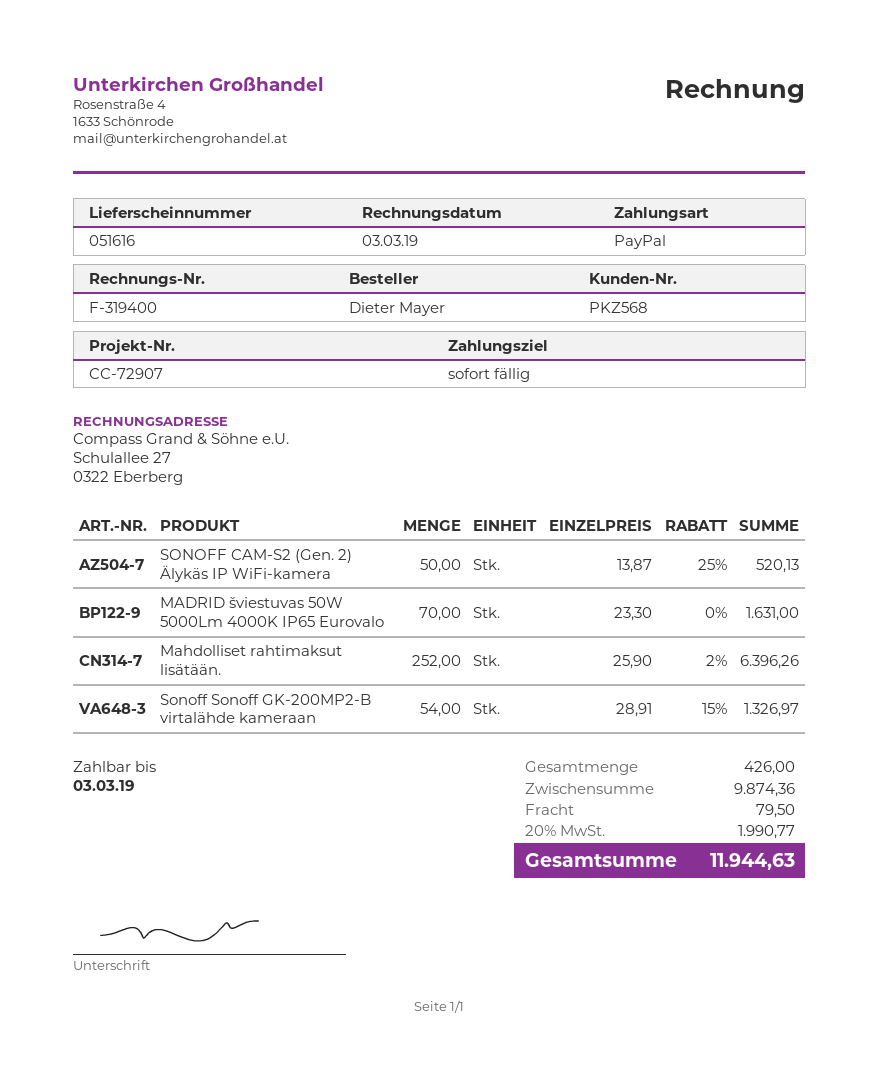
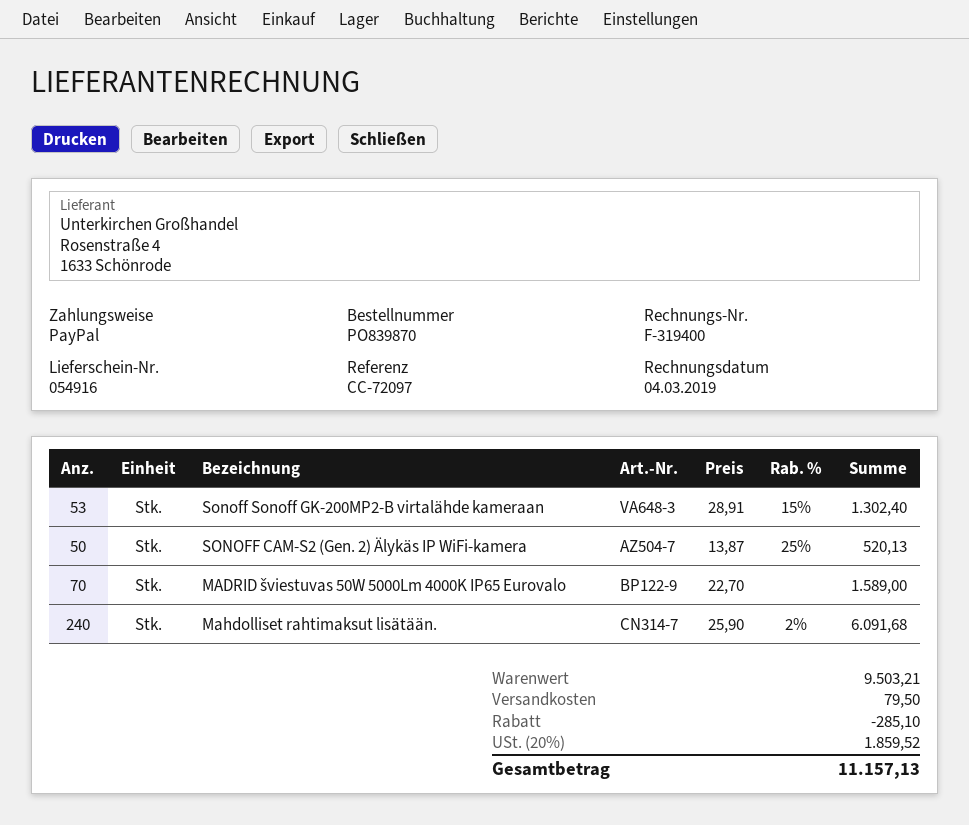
delivery note number: 051616 -> 054916
invoice date: 2019-03-03 -> 2019-03-04
reference: CC-72907 -> CC-72097
MADRID šviestuvas 50W 5000Lm 4000K IP65 Eurovalo: 70 x 23.30 = 1631.00 -> 70 x 22.70 = 1589.00
Mahdolliset rahtimaksut lisätään.: 252 x 25.90 - 2% = 6396.26 -> 240 x 25.90 - 2% = 6091.68
Sonoff Sonoff GK-200MP2-B virtalähde kameraan: 54 x 28.91 - 15% = 1326.97 -> 53 x 28.91 - 15% = 1302.40
subtotal: 9874.36 -> 9503.21
discount: none -> 285.10
tax: 20% = 1990.77 -> 20% = 1859.52
total: 11944.63 -> 11157.13

